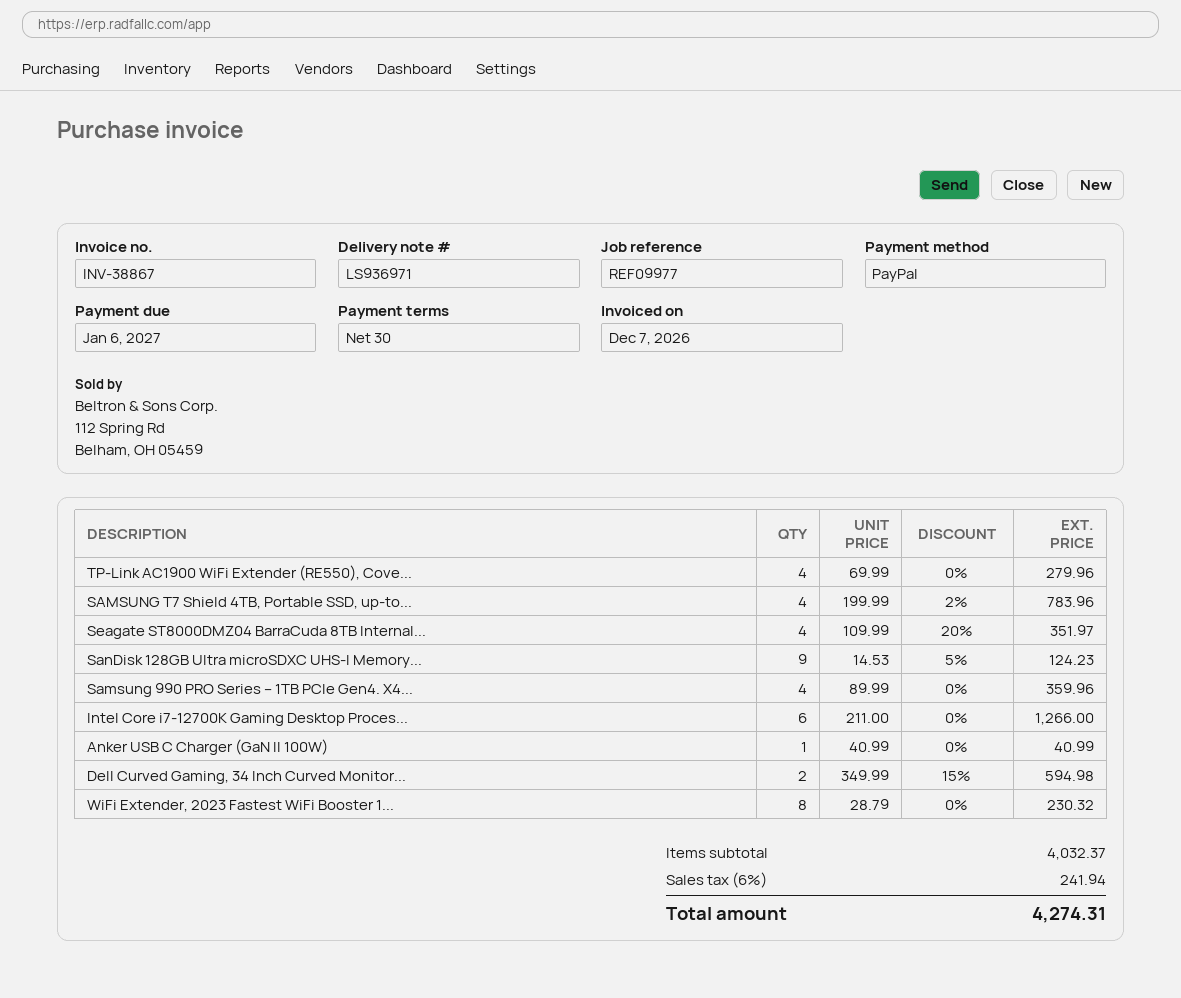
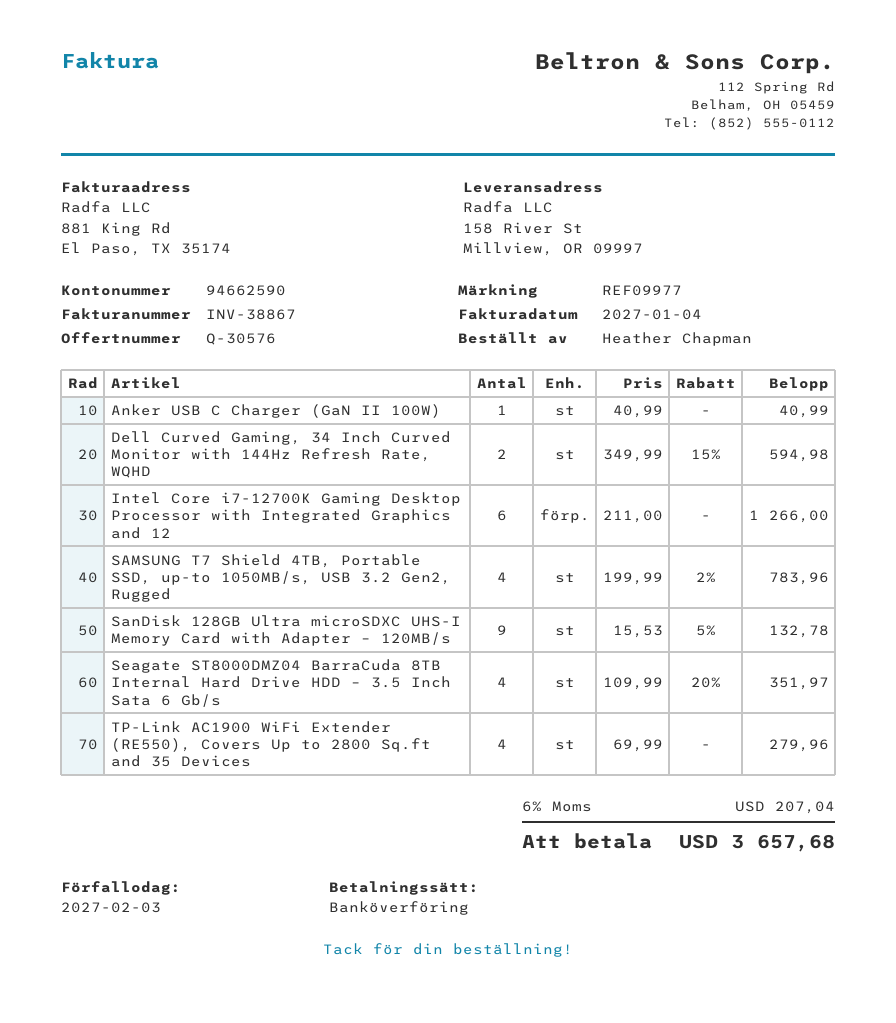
invoice date: 2026-12-07 -> 2027-01-04
due date: 2027-01-06 -> 2027-02-03
payment method: PayPal -> bank transfer
SanDisk 128GB Ultra microSDXC UHS-I Memory...: 9 x 14.53 - 5% = 124.23 -> 9 x 15.53 - 5% = 132.78
Samsung 990 PRO Series – 1TB PCIe Gen4. X4...: 4 x 89.99 = 359.96 -> none
WiFi Extender, 2023 Fastest WiFi Booster 1...: 8 x 28.79 = 230.32 -> none
tax: 6% = 241.94 -> 6% = 207.04
total: 4274.31 -> 3657.68

